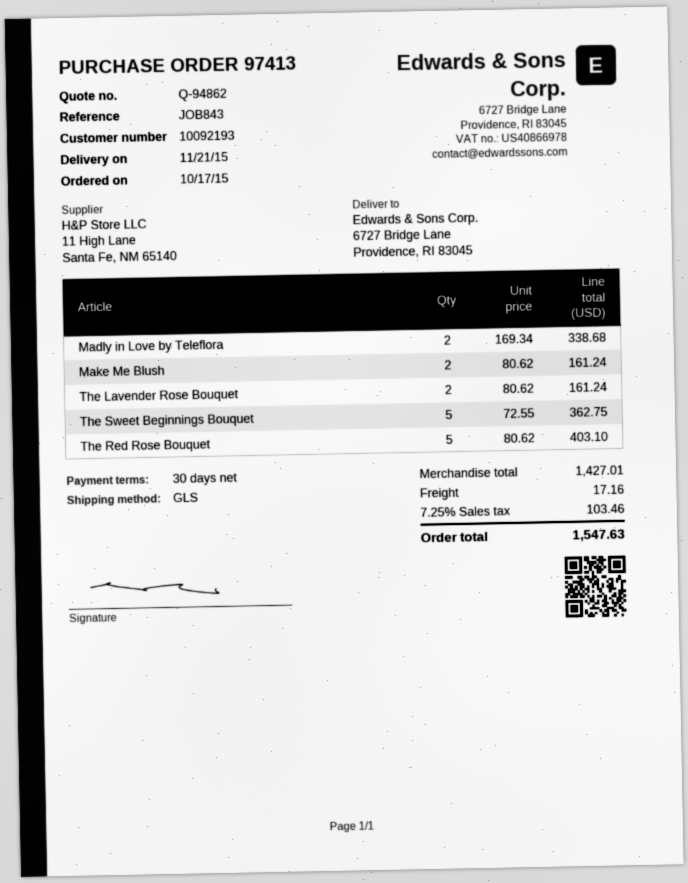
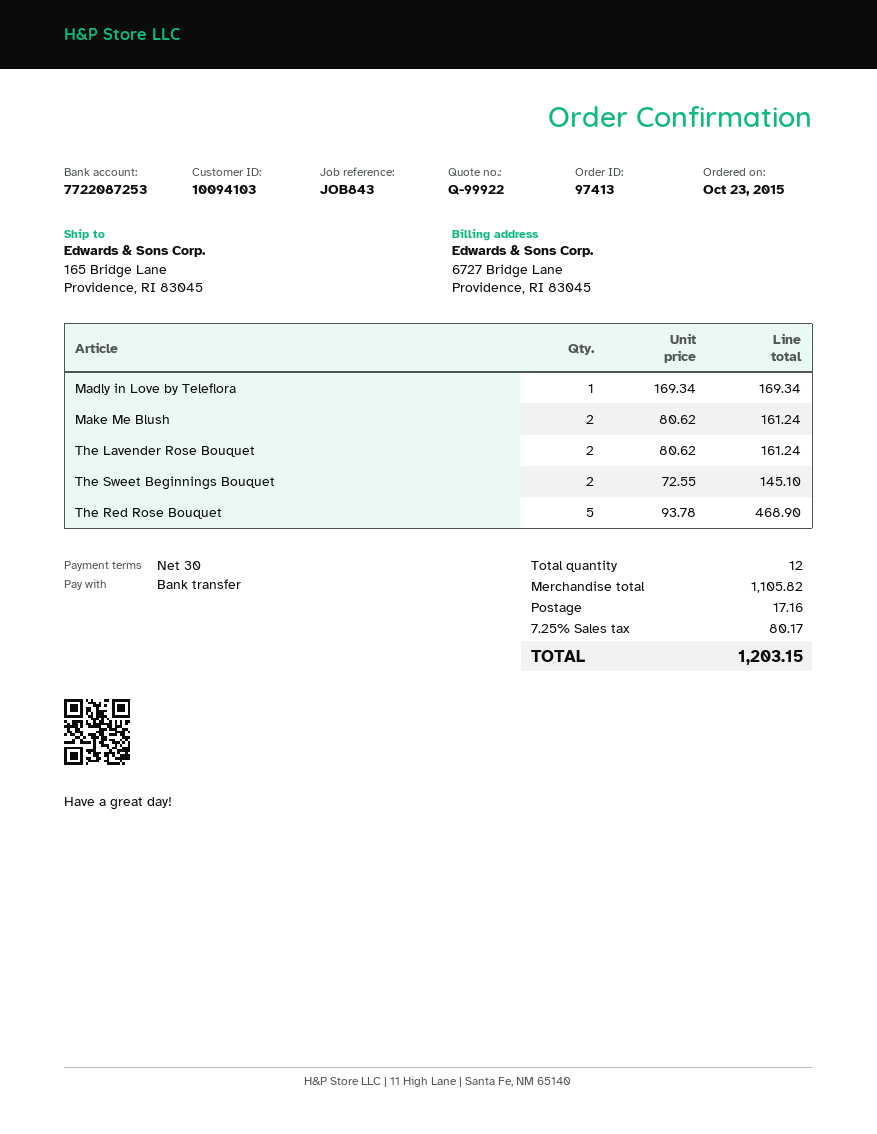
quote number: Q-94862 -> Q-99922
order date: 2015-10-17 -> 2015-10-23
customer number: 10092193 -> 10094103
ship to: 6727 Bridge Lane, Providence, RI 83045 -> 165 Bridge Lane, Providence, RI 83045
Madly in Love by Teleflora: 2 x 169.34 = 338.68 -> 1 x 169.34 = 169.34
The Sweet Beginnings Bouquet: 5 x 72.55 = 362.75 -> 2 x 72.55 = 145.10
The Red Rose Bouquet: 5 x 80.62 = 403.10 -> 5 x 93.78 = 468.90
subtotal: 1427.01 -> 1105.82
tax: 7.25% = 103.46 -> 7.25% = 80.17
total: 1547.63 -> 1203.15

